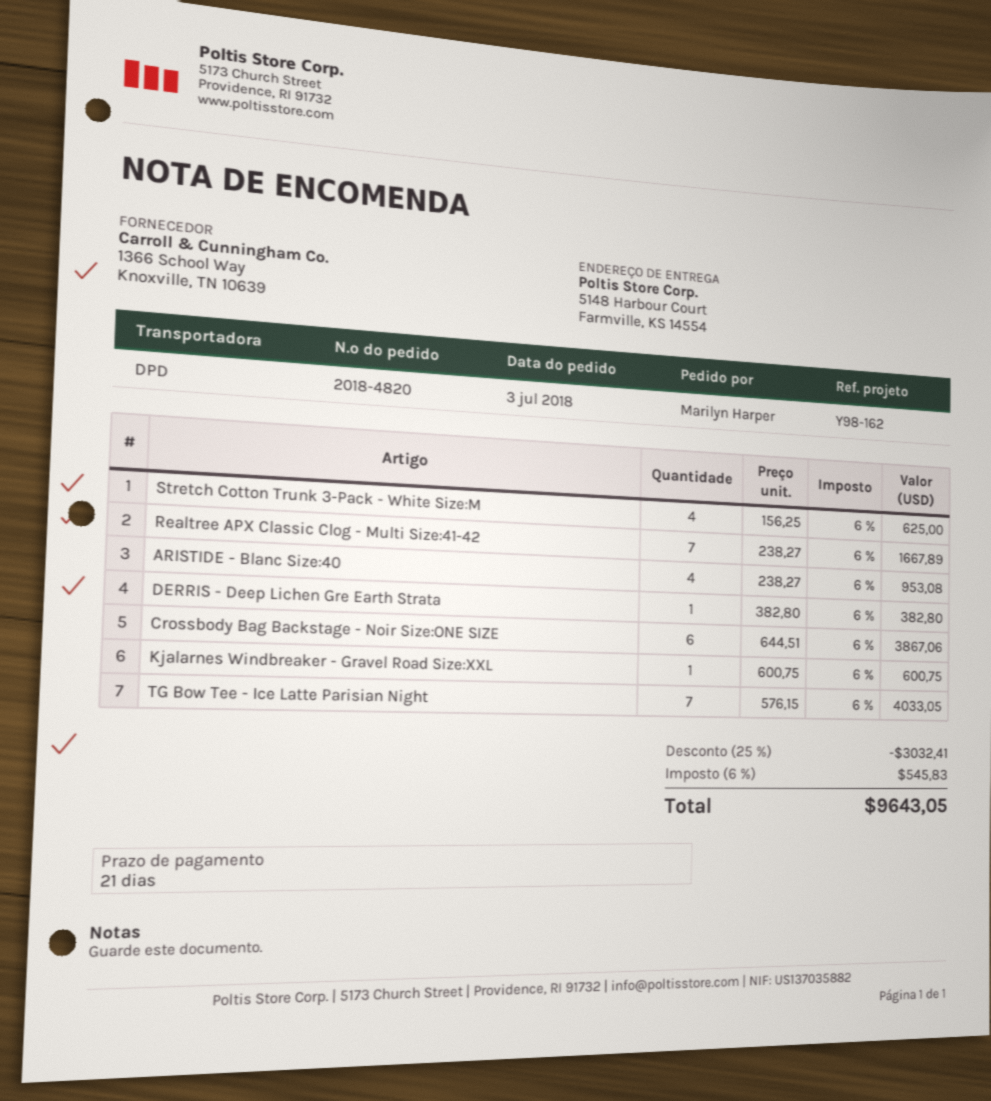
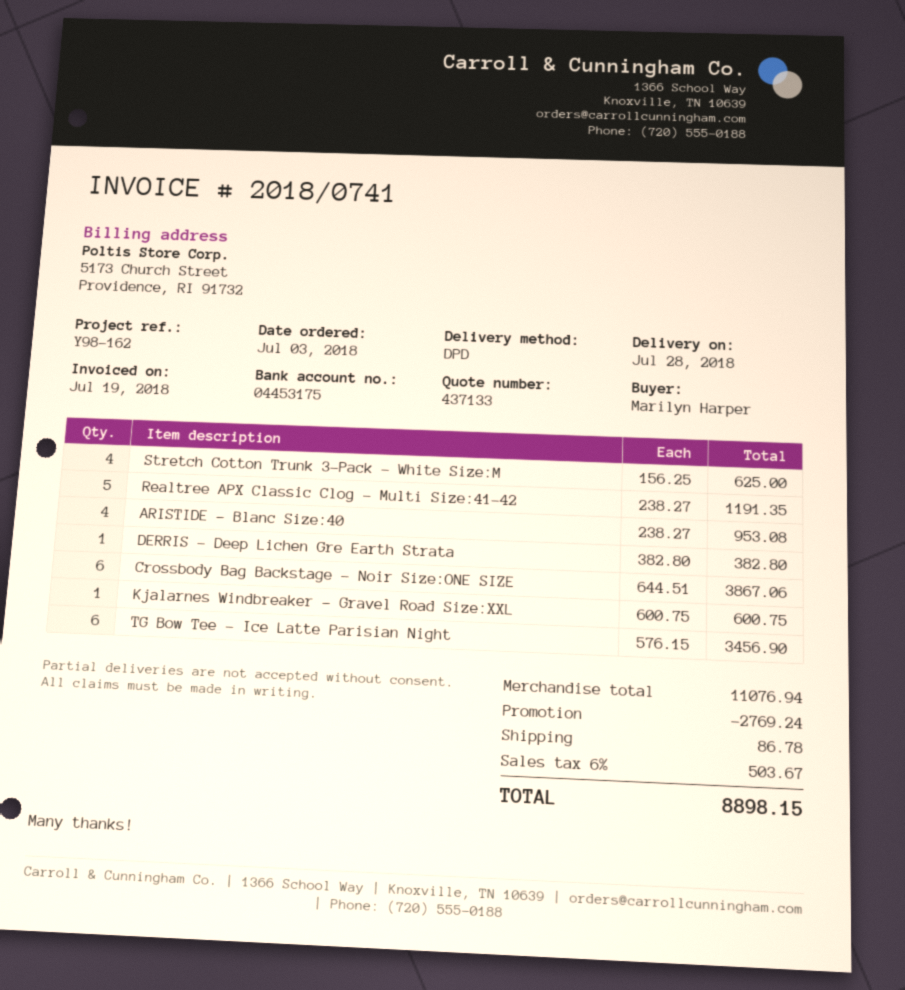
Realtree APX Classic Clog - Multi Size:41-42: 7 x 238.27 = 1667.89 -> 5 x 238.27 = 1191.35
TG Bow Tee - Ice Latte Parisian Night: 7 x 576.15 = 4033.05 -> 6 x 576.15 = 3456.90
discount: 3032.41 -> 2769.24
shipping: none -> 86.78
tax: 6% = 545.83 -> 6% = 503.67
total: 9643.05 -> 8898.15

